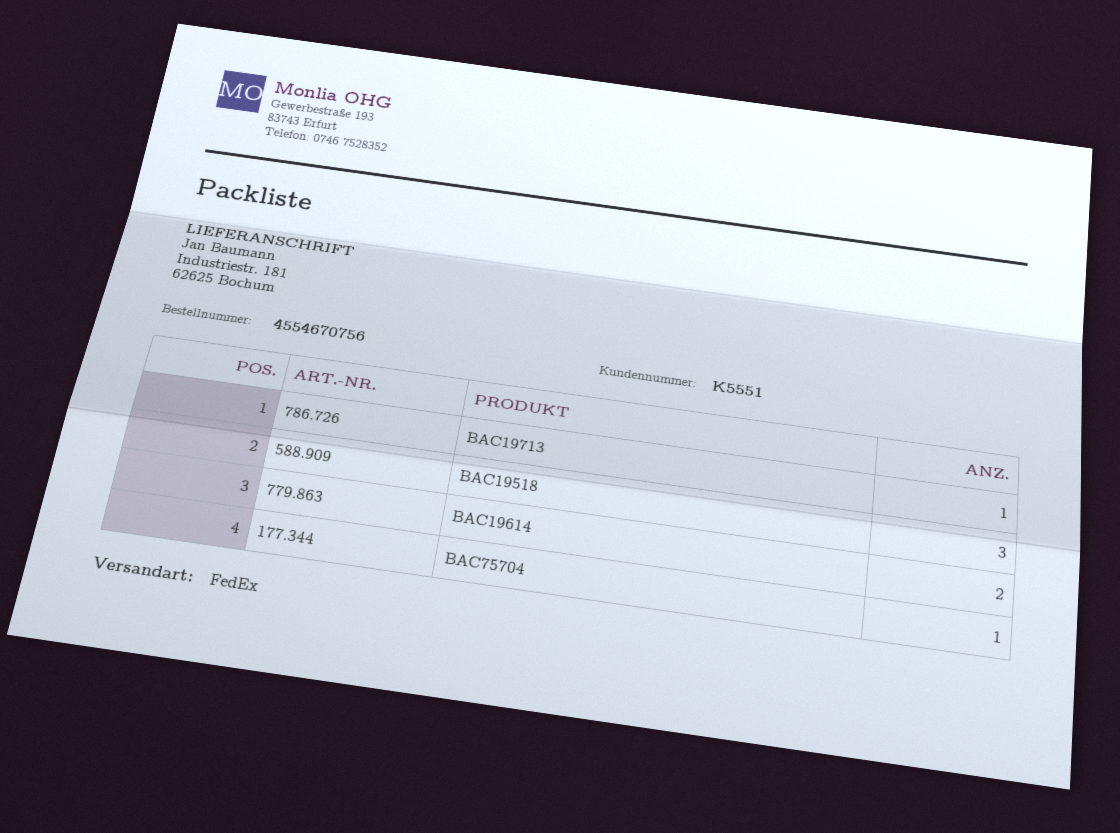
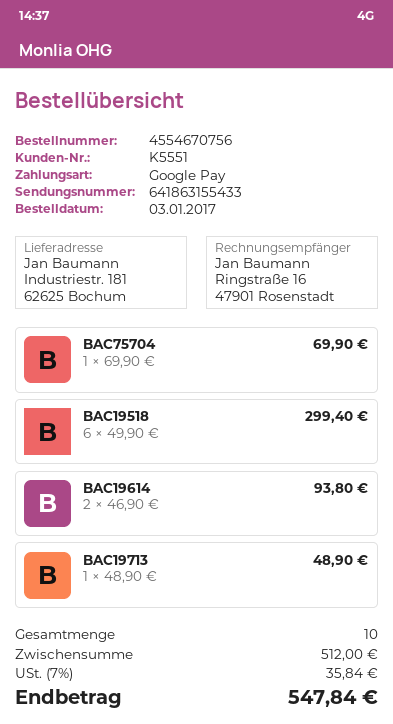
BAC19518: 3 -> 6

